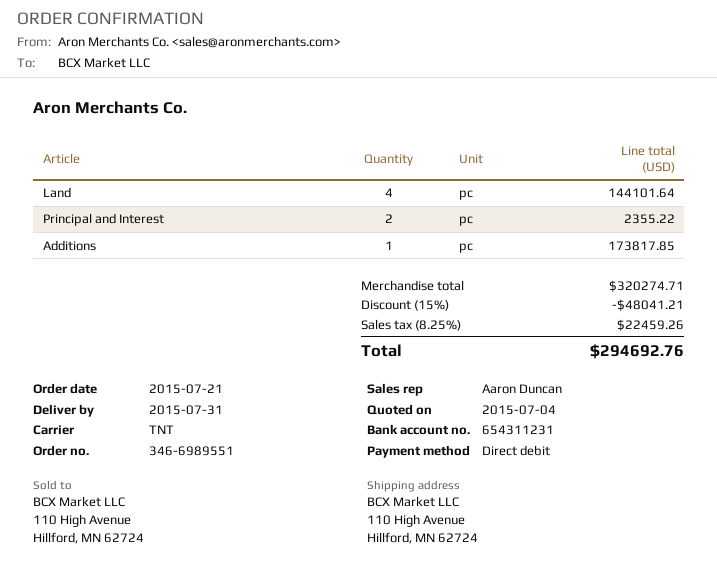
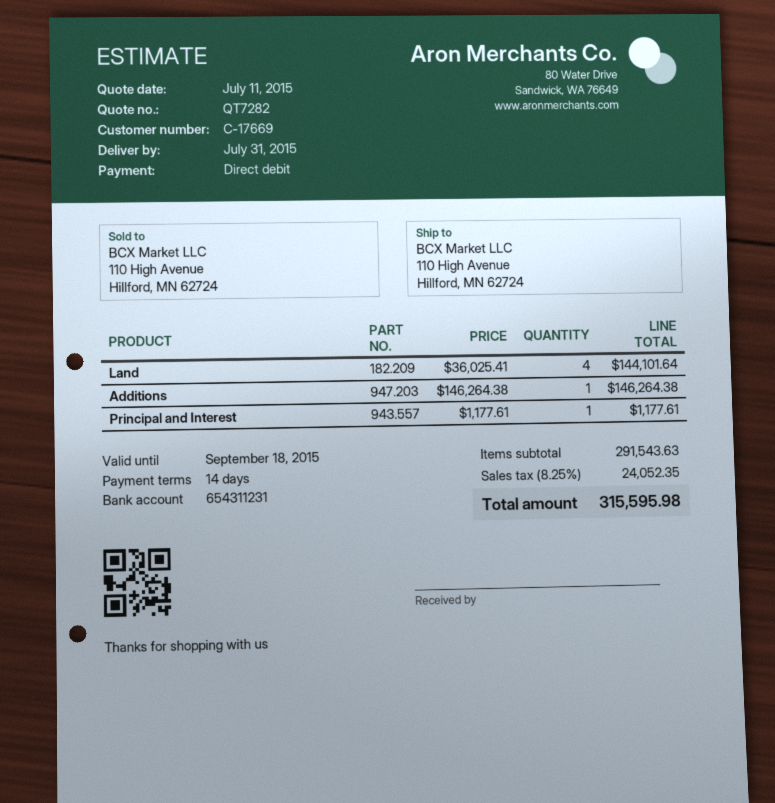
quote date: 2015-07-04 -> 2015-07-11
Principal and Interest: 2 for 2355.22 -> 1 for 1177.61
Additions: 1 for 173817.85 -> 1 for 146264.38
subtotal: 320274.71 -> 291543.63
discount: 15% = 48041.21 -> none
tax: 8.25% = 22459.26 -> 8.25% = 24052.35
total: 294692.76 -> 315595.98

